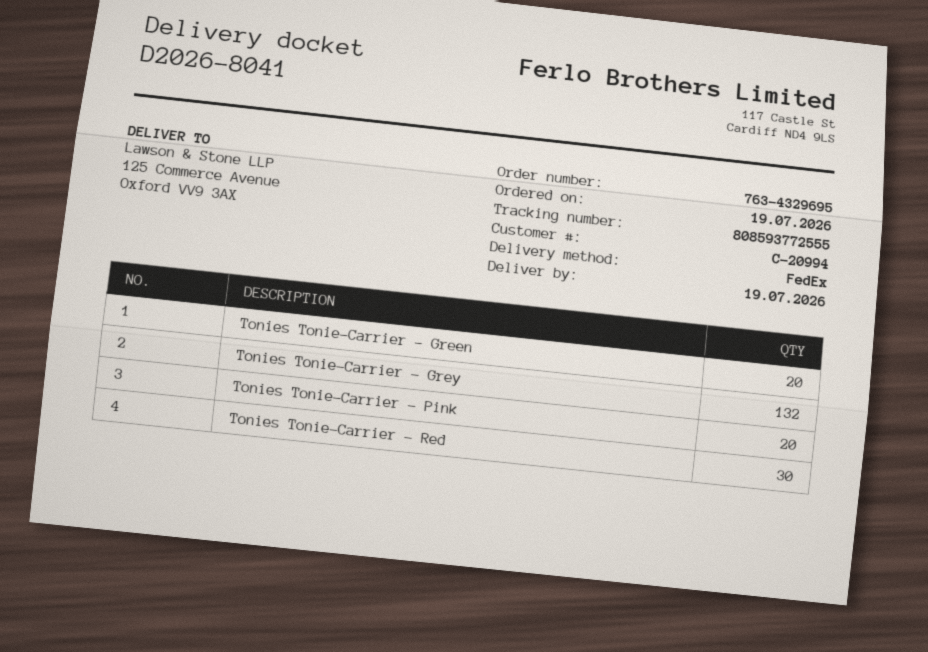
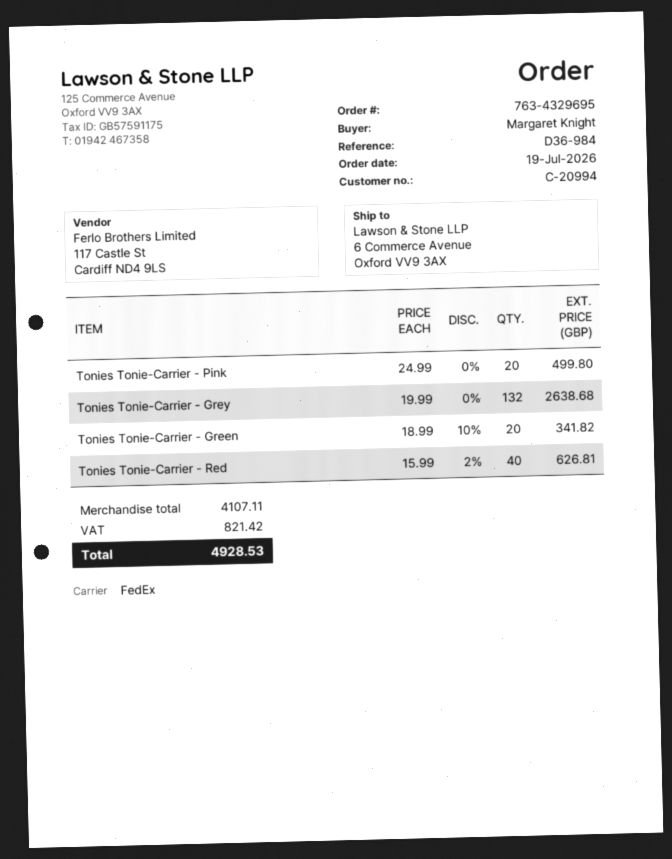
ship to: 125 Commerce Avenue, Oxford VV9 3AX -> 6 Commerce Avenue, Oxford VV9 3AX
Tonies Tonie-Carrier - Red: 30 -> 40

